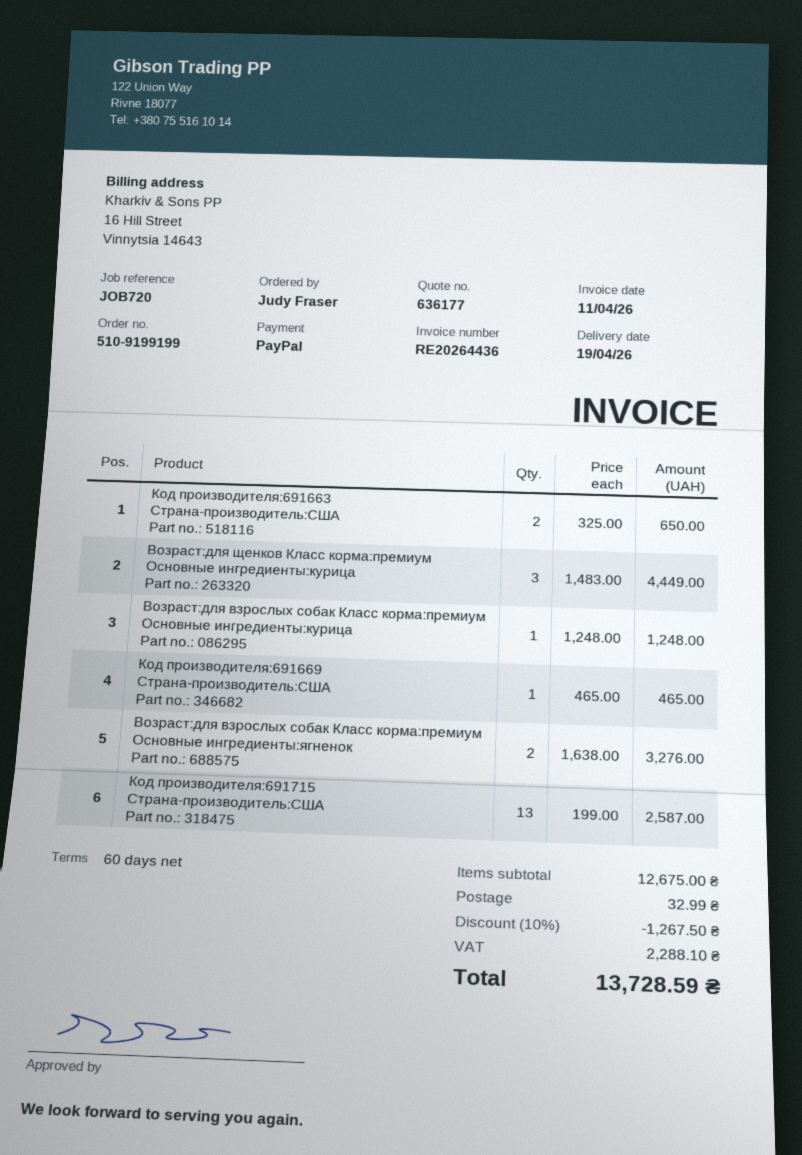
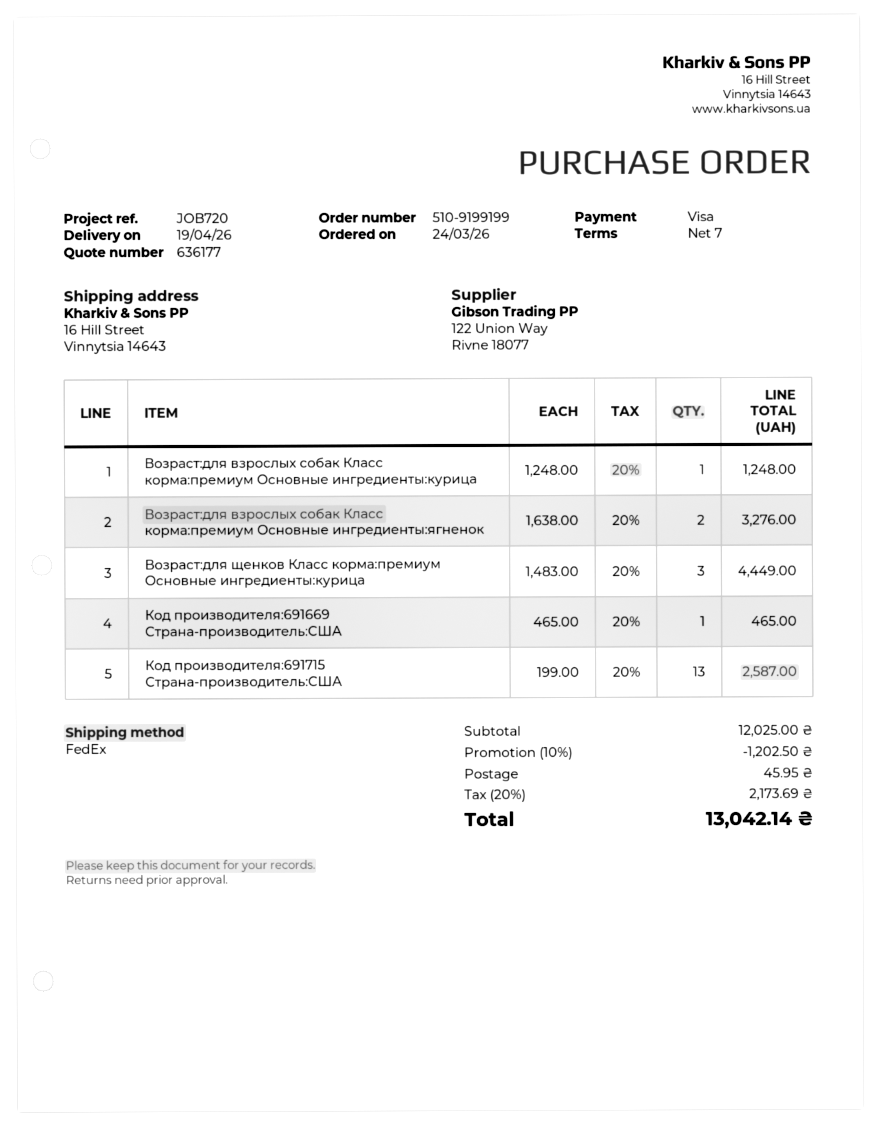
payment terms: 60 days -> 7 days
payment method: PayPal -> Visa
Код производителя:691663 Страна-производитель:США: 2 x 325.00 = 650.00 -> none
subtotal: 12675.00 -> 12025.00
discount: 10% = 1267.50 -> 10% = 1202.50
shipping: 32.99 -> 45.95
tax: 2288.10 -> 2173.69
total: 13728.59 -> 13042.14

